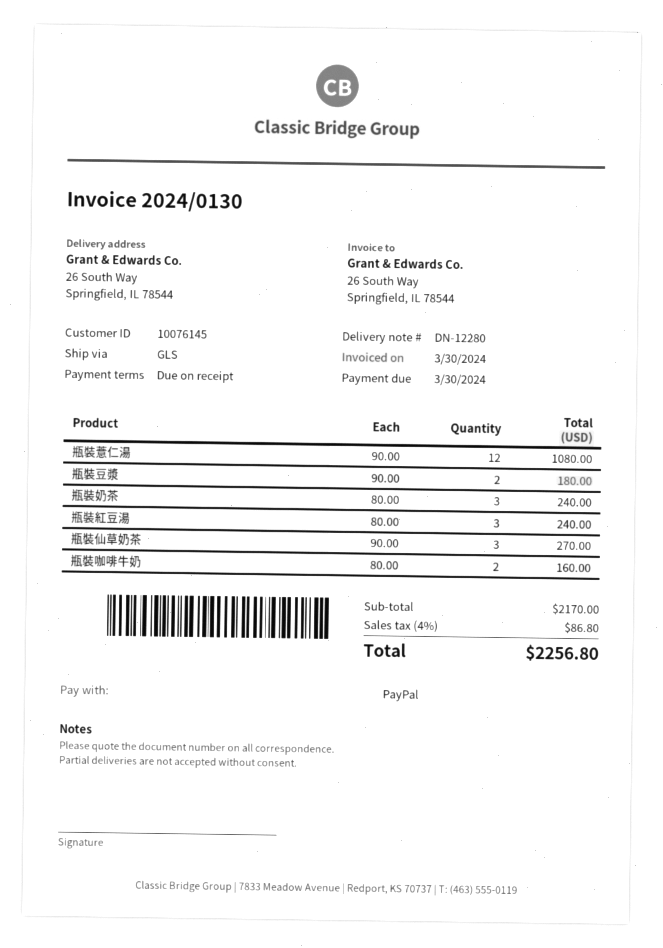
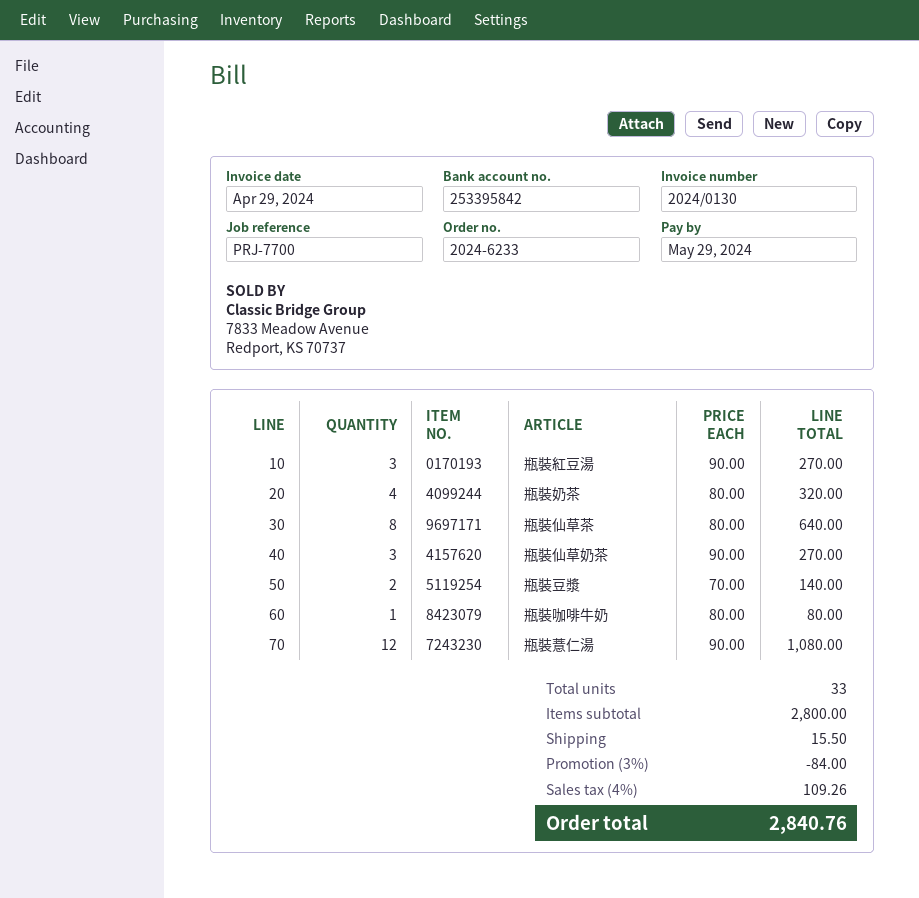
invoice date: 2024-03-30 -> 2024-04-29
due date: 2024-03-30 -> 2024-05-29
瓶裝豆漿: 2 x 90.00 = 180.00 -> 2 x 70.00 = 140.00
瓶裝奶茶: 3 x 80.00 = 240.00 -> 4 x 80.00 = 320.00
瓶裝紅豆湯: 3 x 80.00 = 240.00 -> 3 x 90.00 = 270.00
瓶裝咖啡牛奶: 2 x 80.00 = 160.00 -> 1 x 80.00 = 80.00
瓶裝仙草茶: none -> 8 x 80.00 = 640.00
subtotal: 2170.00 -> 2800.00
discount: none -> 3% = 84.00
shipping: none -> 15.50
tax: 4% = 86.80 -> 4% = 109.26
total: 2256.80 -> 2840.76

